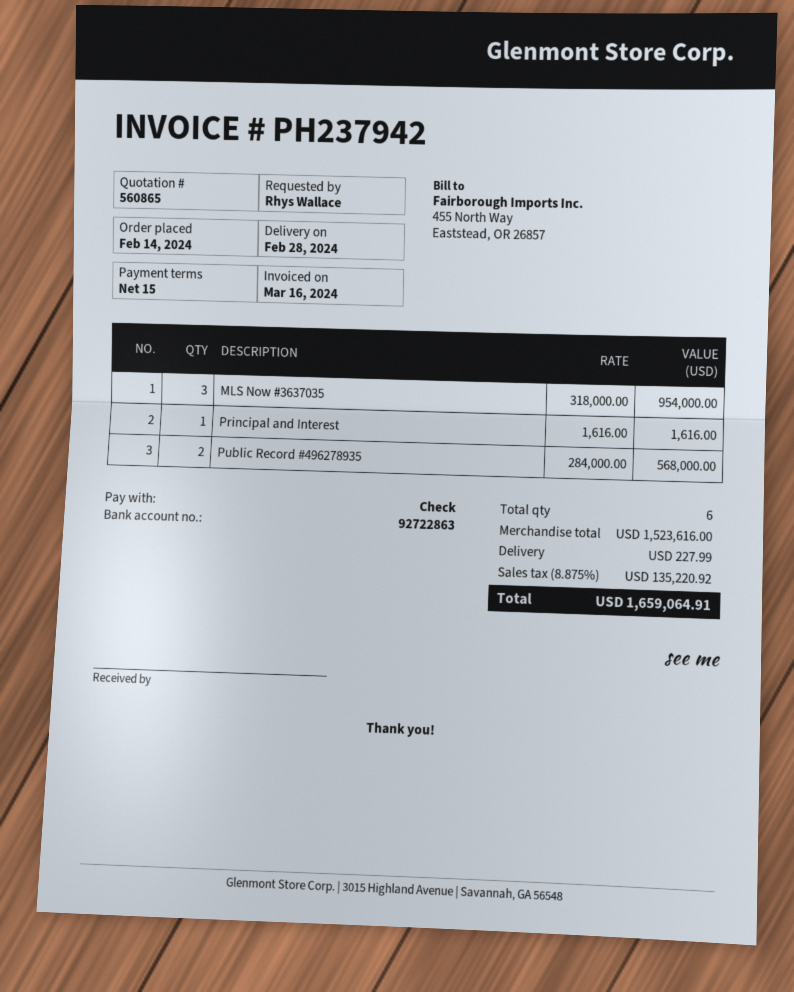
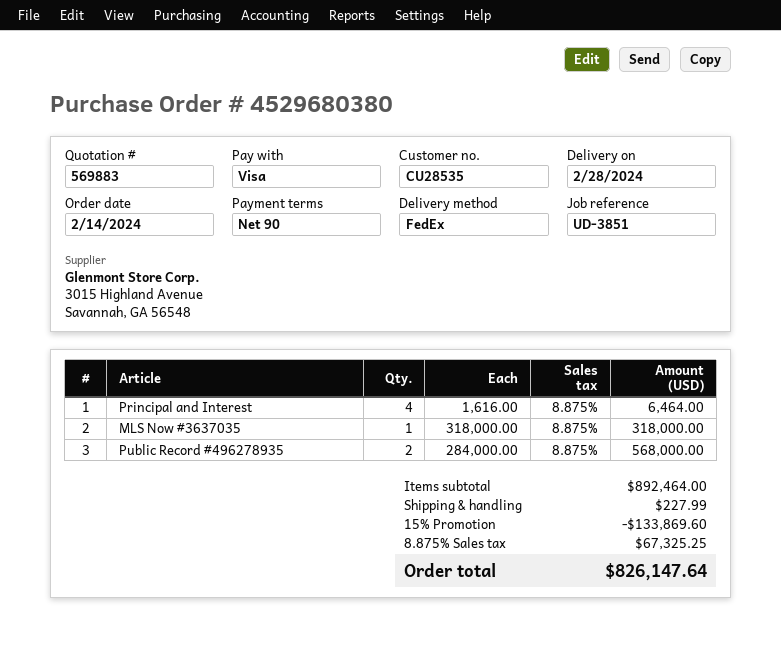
quote number: 560865 -> 569883
payment terms: 15 days -> 90 days
payment method: cheque -> Visa
MLS Now #3637035: 3 x 318000.00 = 954000.00 -> 1 x 318000.00 = 318000.00
Principal and Interest: 1 x 1616.00 = 1616.00 -> 4 x 1616.00 = 6464.00
subtotal: 1523616.00 -> 892464.00
discount: none -> 15% = 133869.60
tax: 8.875% = 135220.92 -> 8.875% = 67325.25
total: 1659064.91 -> 826147.64

